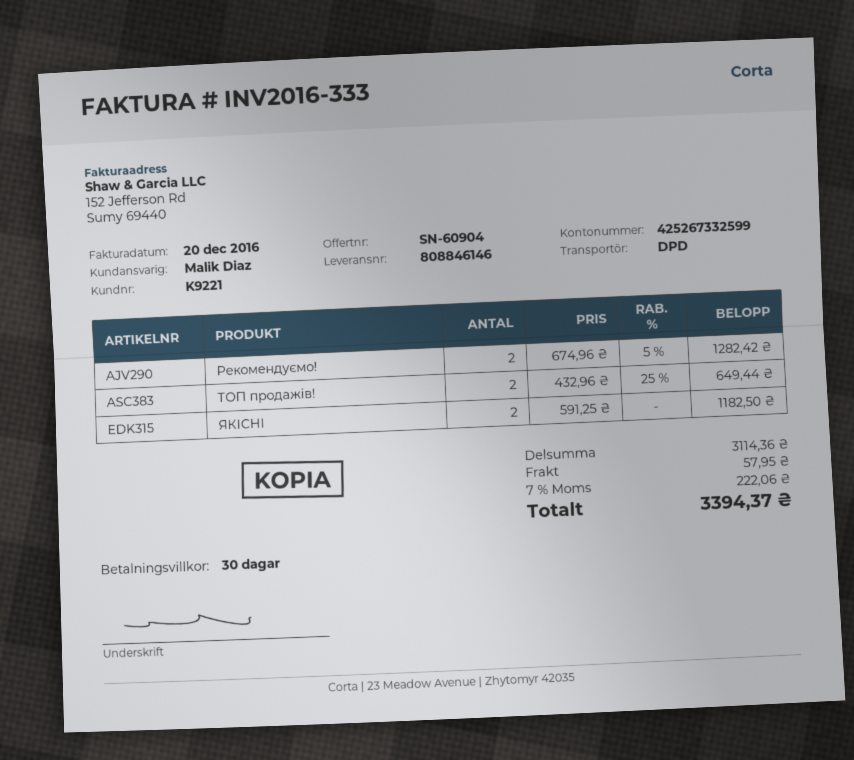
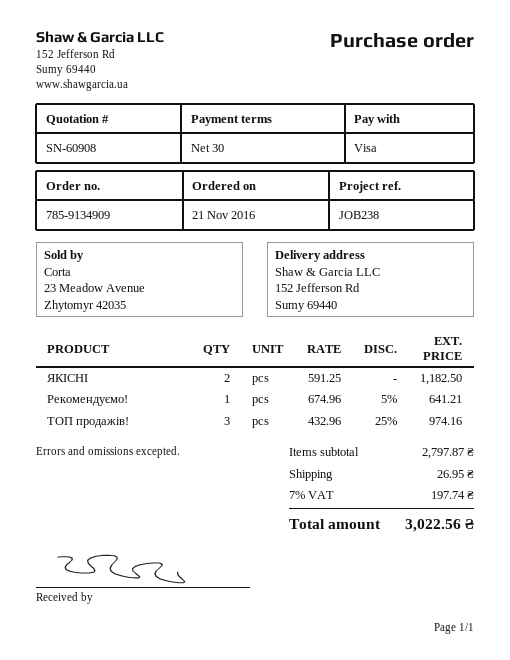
quote number: SN-60904 -> SN-60908
Рекомендуємо!: 2 x 674.96 - 5% = 1282.42 -> 1 x 674.96 - 5% = 641.21
ТОП продажів!: 2 x 432.96 - 25% = 649.44 -> 3 x 432.96 - 25% = 974.16
subtotal: 3114.36 -> 2797.87
shipping: 57.95 -> 26.95
tax: 7% = 222.06 -> 7% = 197.74
total: 3394.37 -> 3022.56

